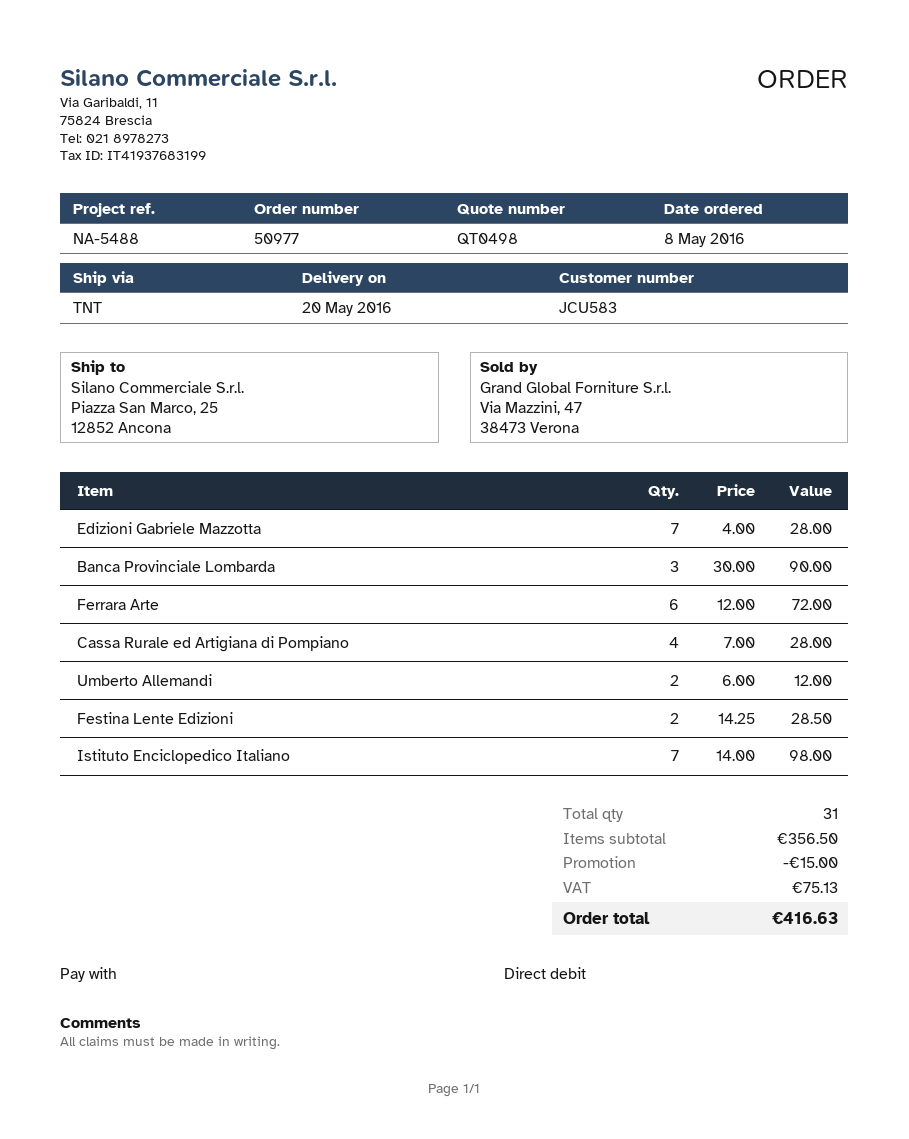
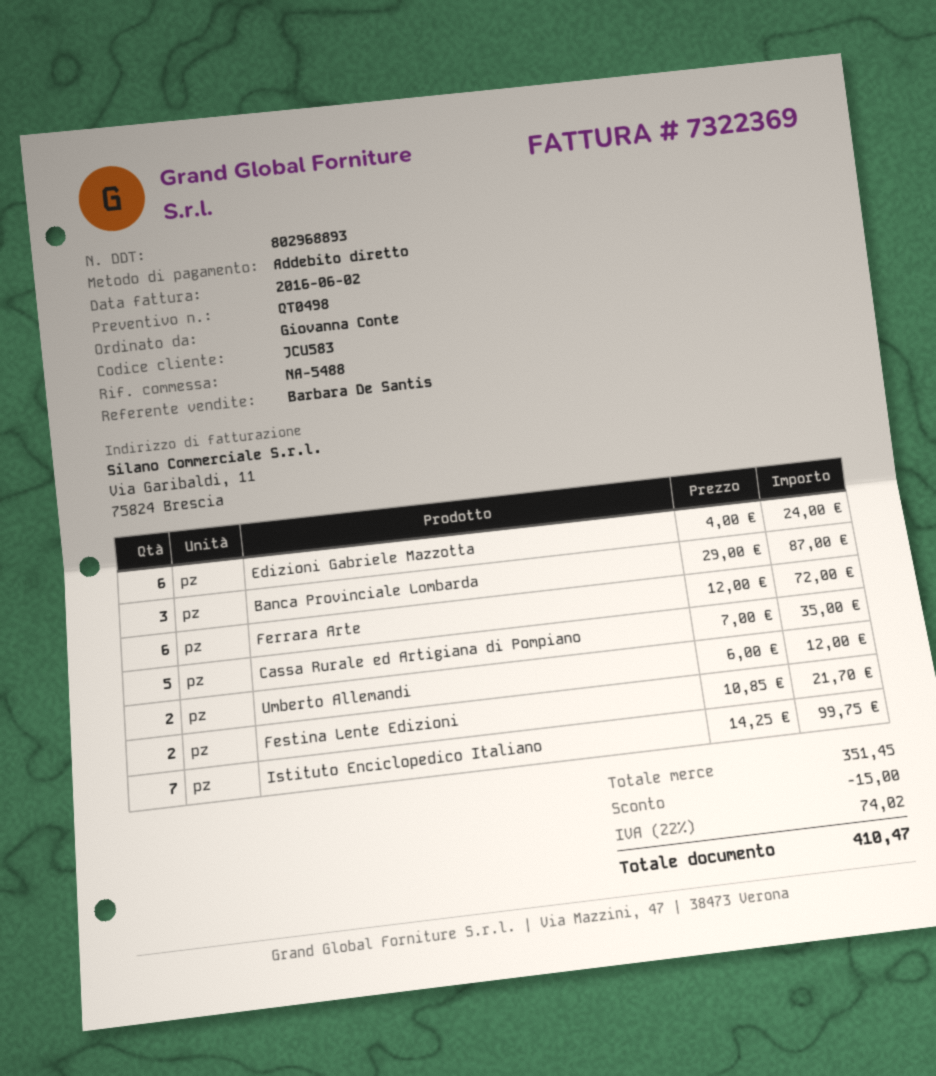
Edizioni Gabriele Mazzotta: 7 x 4.00 = 28.00 -> 6 x 4.00 = 24.00
Banca Provinciale Lombarda: 3 x 30.00 = 90.00 -> 3 x 29.00 = 87.00
Cassa Rurale ed Artigiana di Pompiano: 4 x 7.00 = 28.00 -> 5 x 7.00 = 35.00
Festina Lente Edizioni: 2 x 14.25 = 28.50 -> 2 x 10.85 = 21.70
Istituto Enciclopedico Italiano: 7 x 14.00 = 98.00 -> 7 x 14.25 = 99.75
subtotal: 356.50 -> 351.45
tax: 75.13 -> 74.02
total: 416.63 -> 410.47

